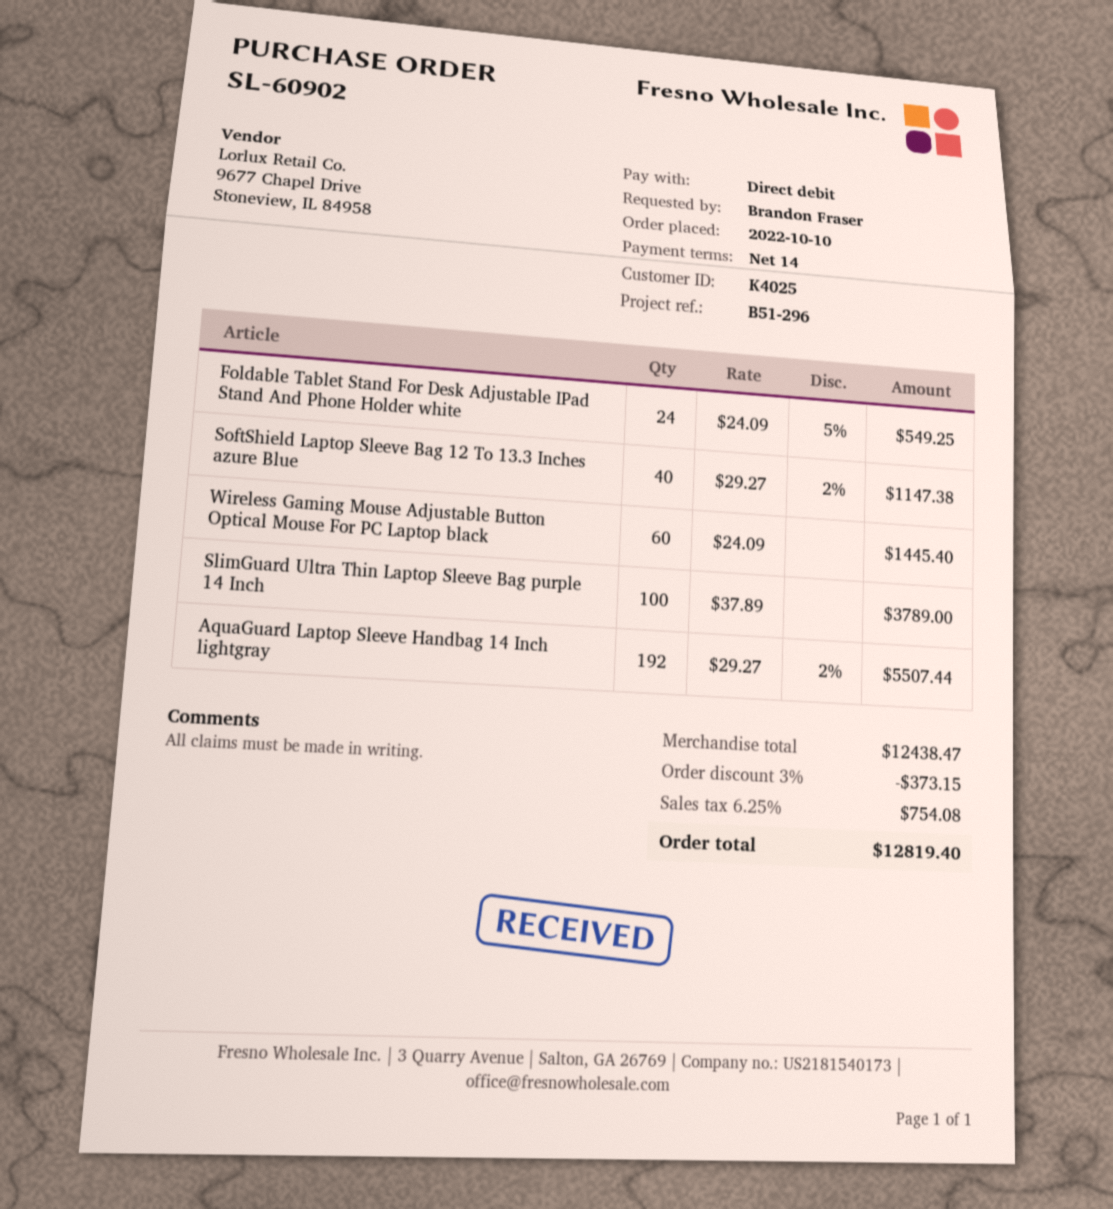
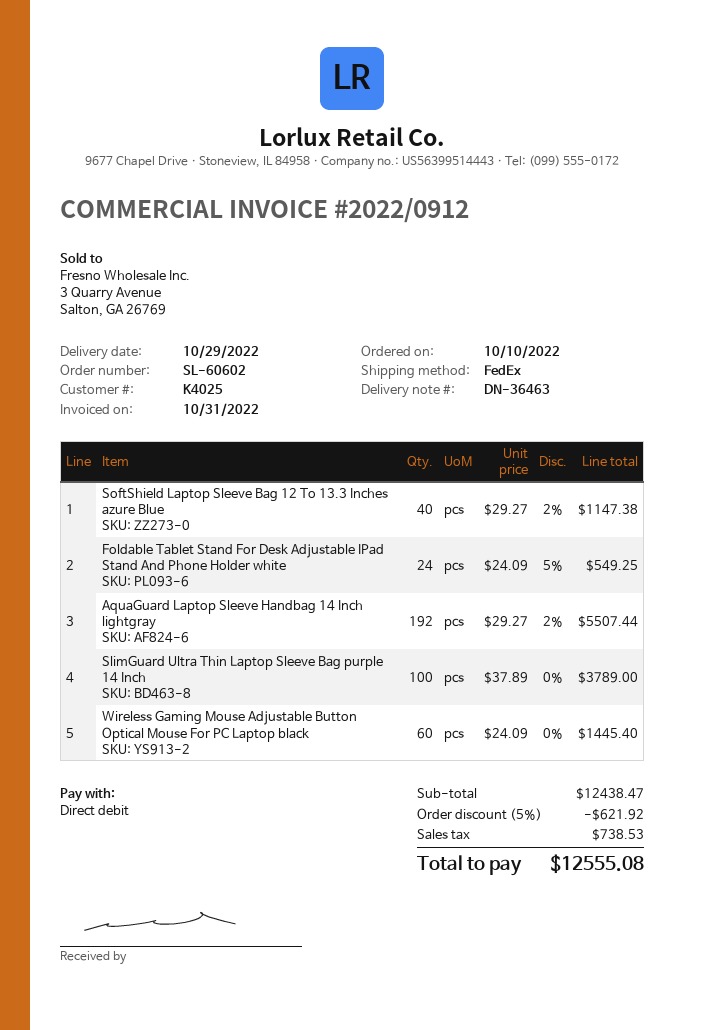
order number: SL-60902 -> SL-60602
discount: 3% = 373.15 -> 5% = 621.92
tax: 754.08 -> 738.53
total: 12819.40 -> 12555.08

